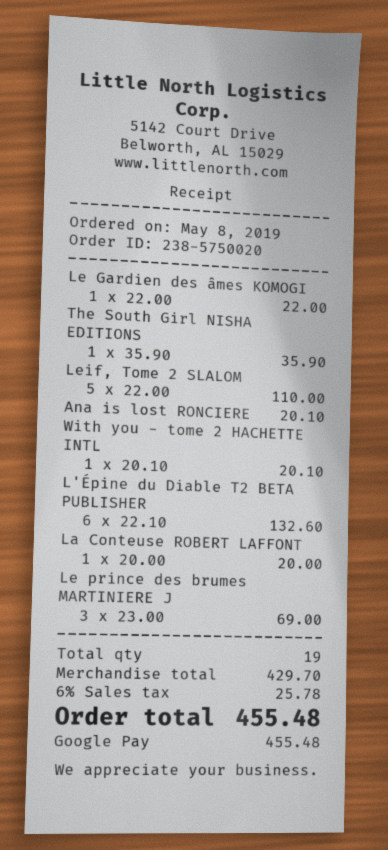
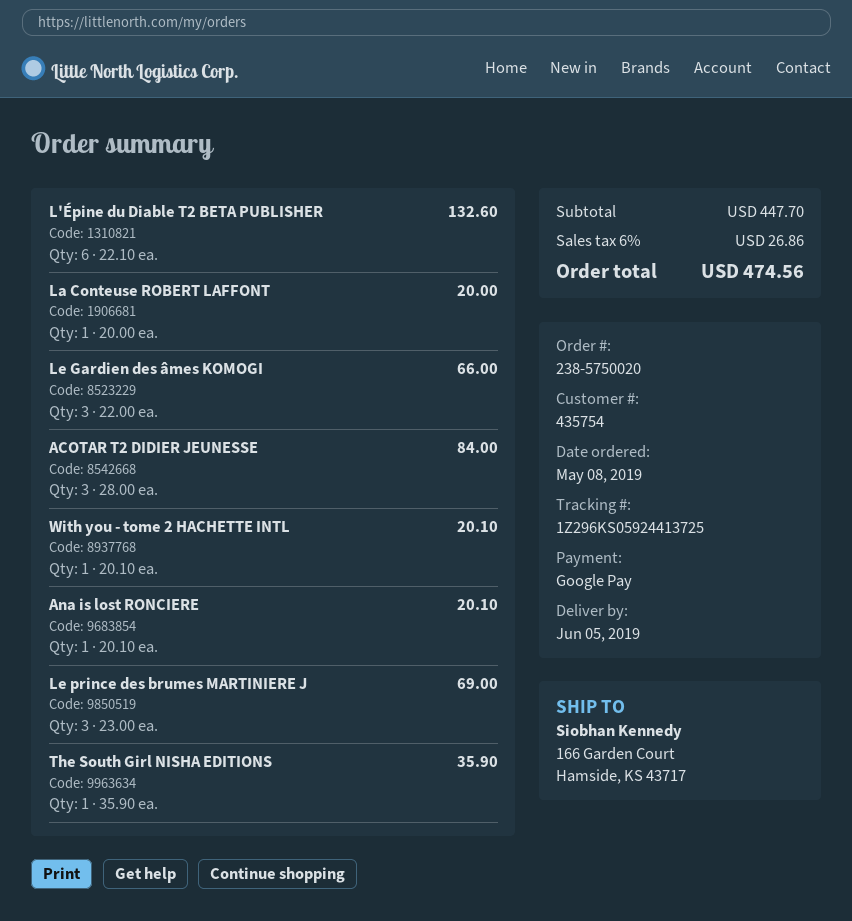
Le Gardien des âmes KOMOGI: 1 x 22.00 = 22.00 -> 3 x 22.00 = 66.00
Leif, Tome 2 SLALOM: 5 x 22.00 = 110.00 -> none
ACOTAR T2 DIDIER JEUNESSE: none -> 3 x 28.00 = 84.00
subtotal: 429.70 -> 447.70
tax: 6% = 25.78 -> 6% = 26.86
total: 455.48 -> 474.56

